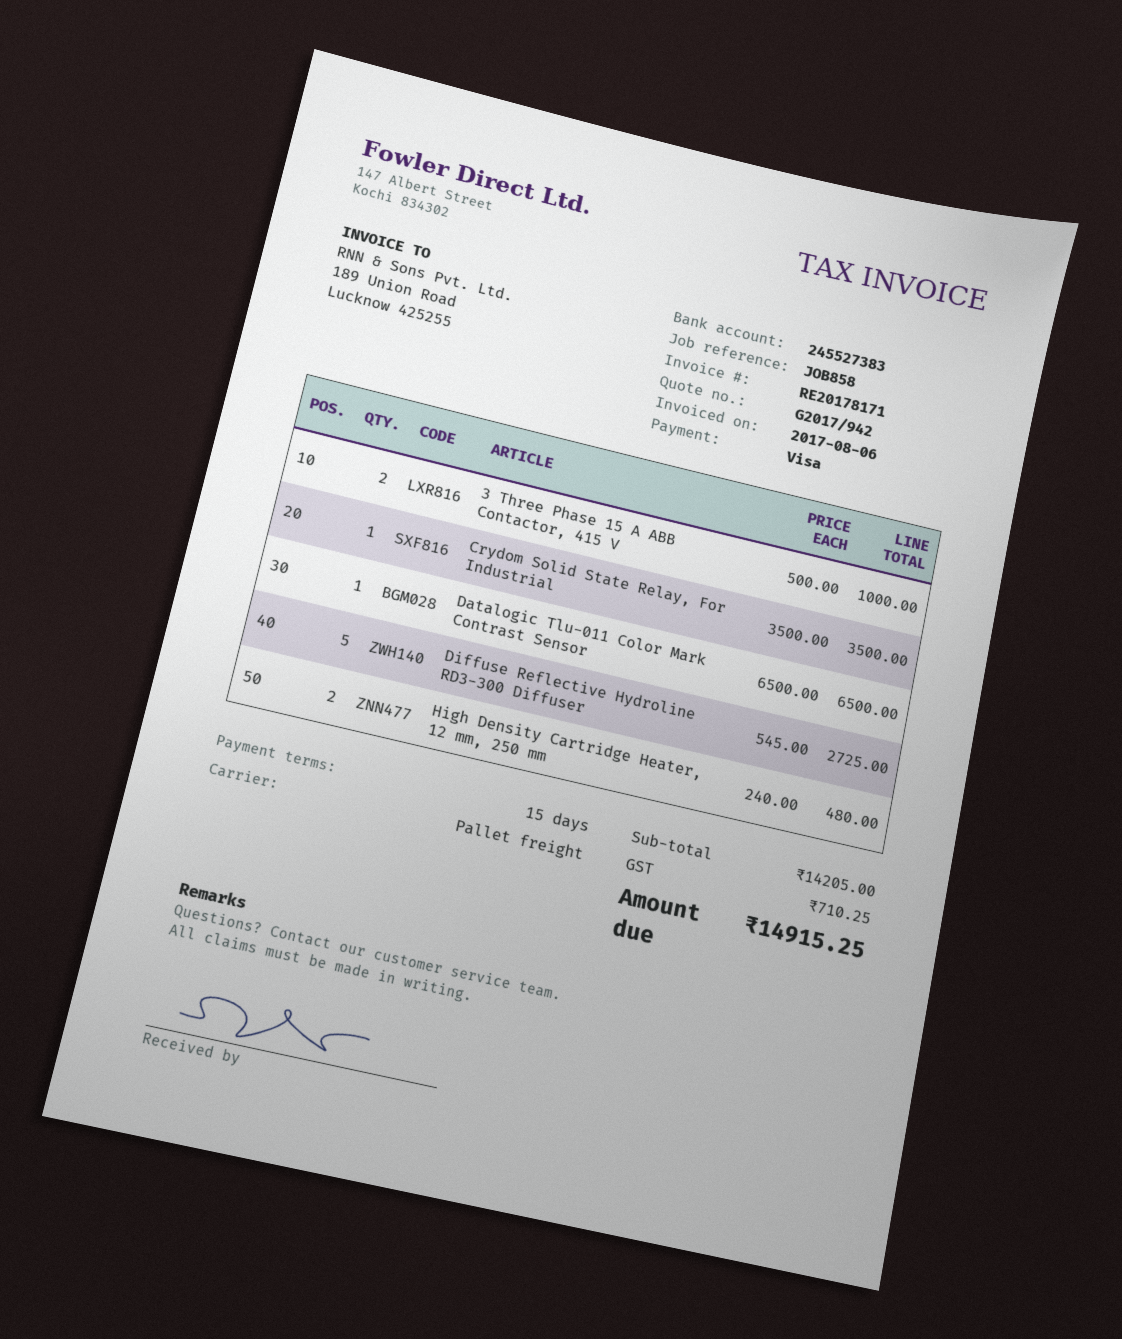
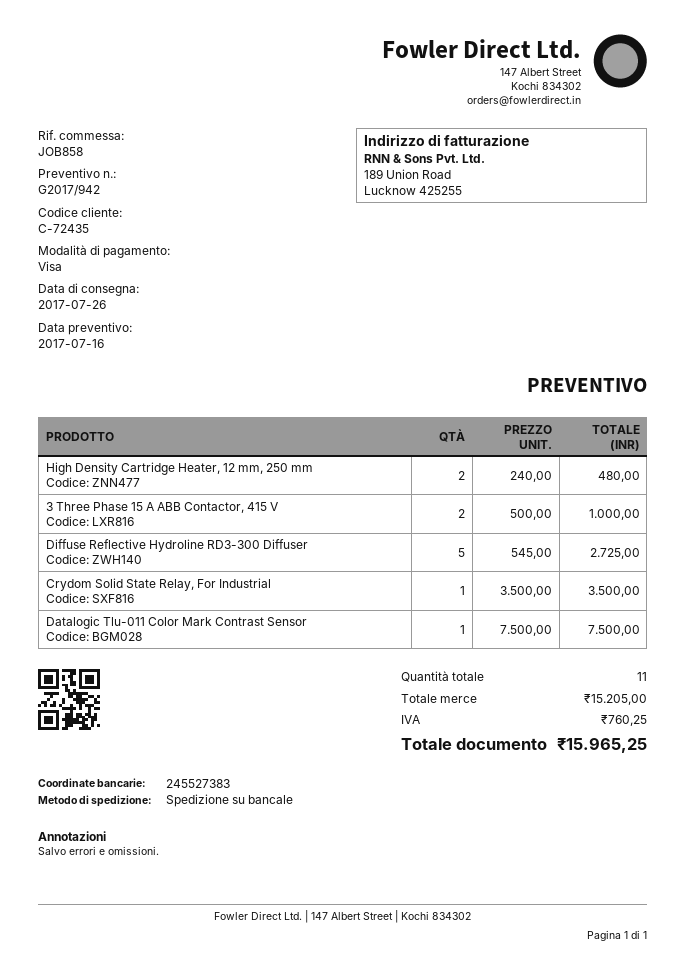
Datalogic Tlu-011 Color Mark Contrast Sensor: 1 x 6500.00 = 6500.00 -> 1 x 7500.00 = 7500.00
subtotal: 14205.00 -> 15205.00
tax: 710.25 -> 760.25
total: 14915.25 -> 15965.25

